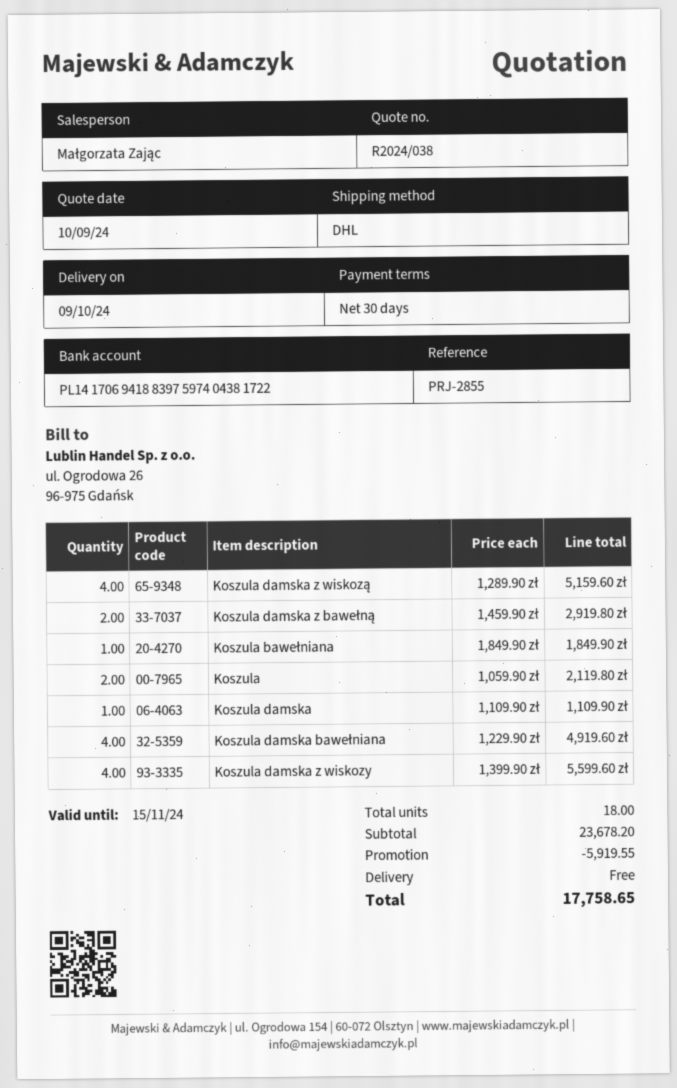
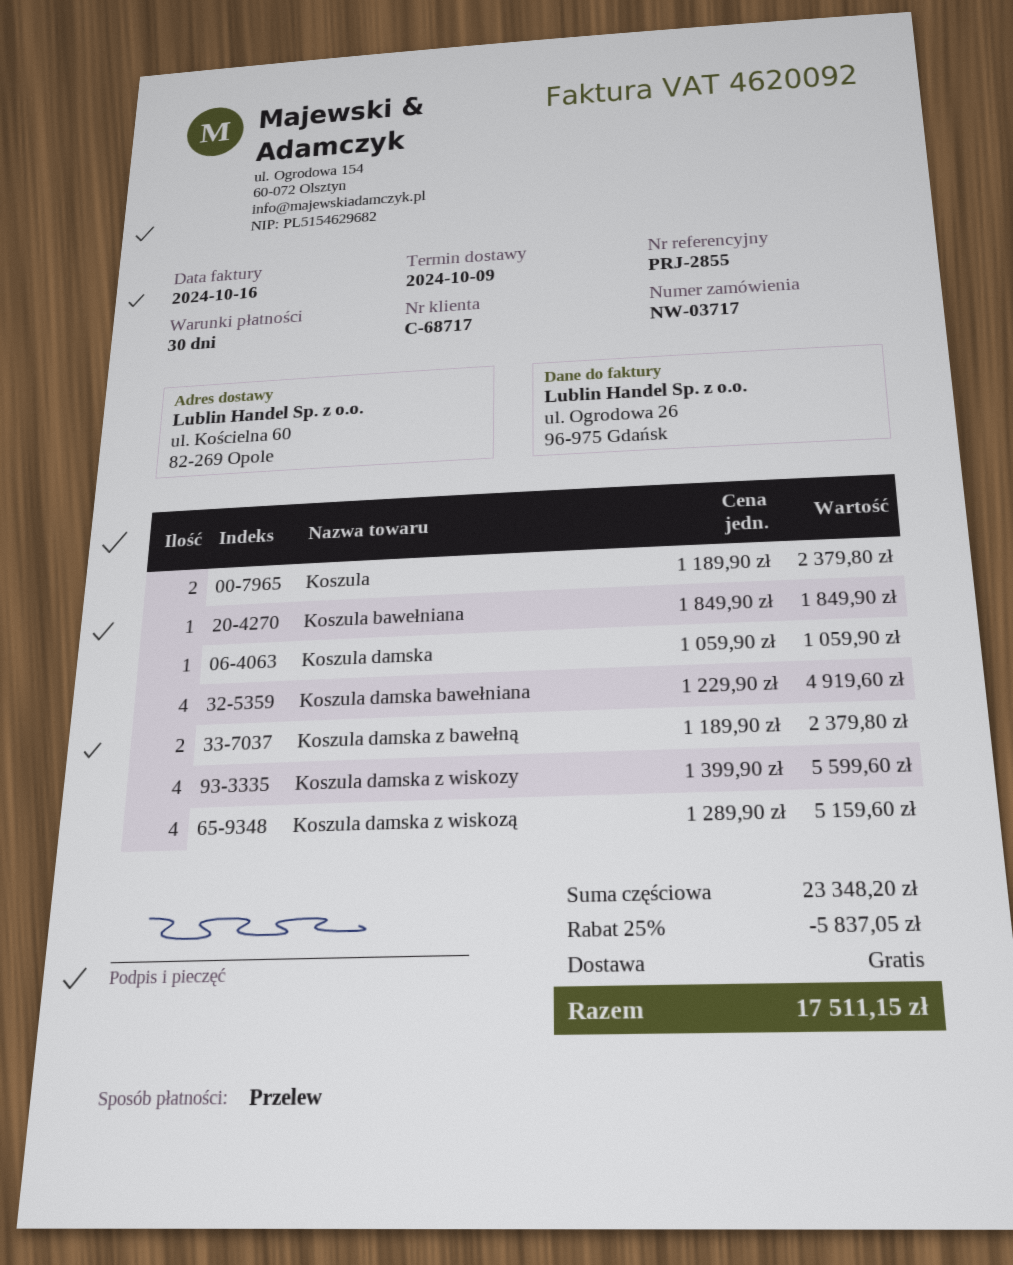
Koszula damska z bawełną: 2 x 1459.90 = 2919.80 -> 2 x 1189.90 = 2379.80
Koszula: 2 x 1059.90 = 2119.80 -> 2 x 1189.90 = 2379.80
Koszula damska: 1 x 1109.90 = 1109.90 -> 1 x 1059.90 = 1059.90
subtotal: 23678.20 -> 23348.20
discount: 5919.55 -> 5837.05
total: 17758.65 -> 17511.15

